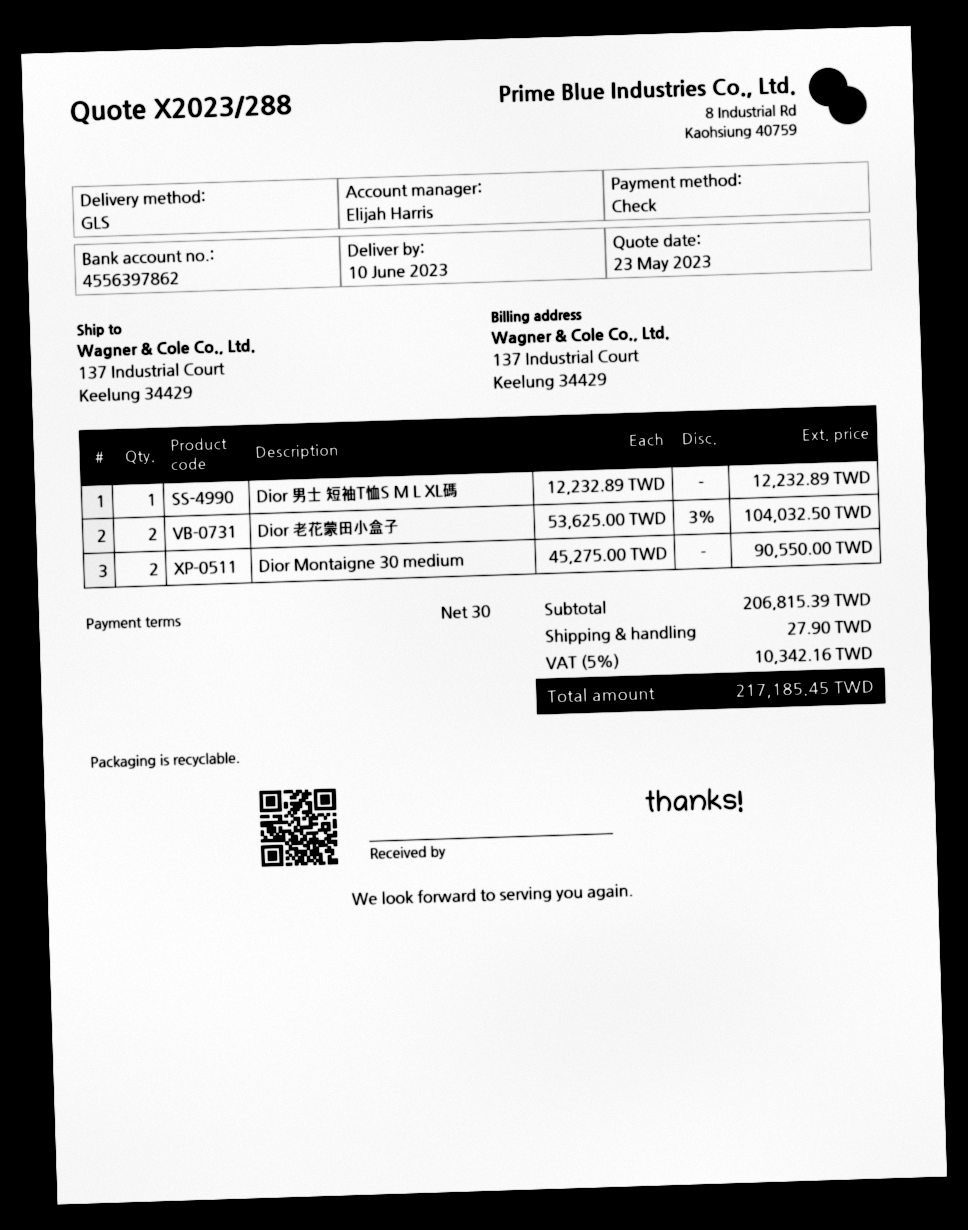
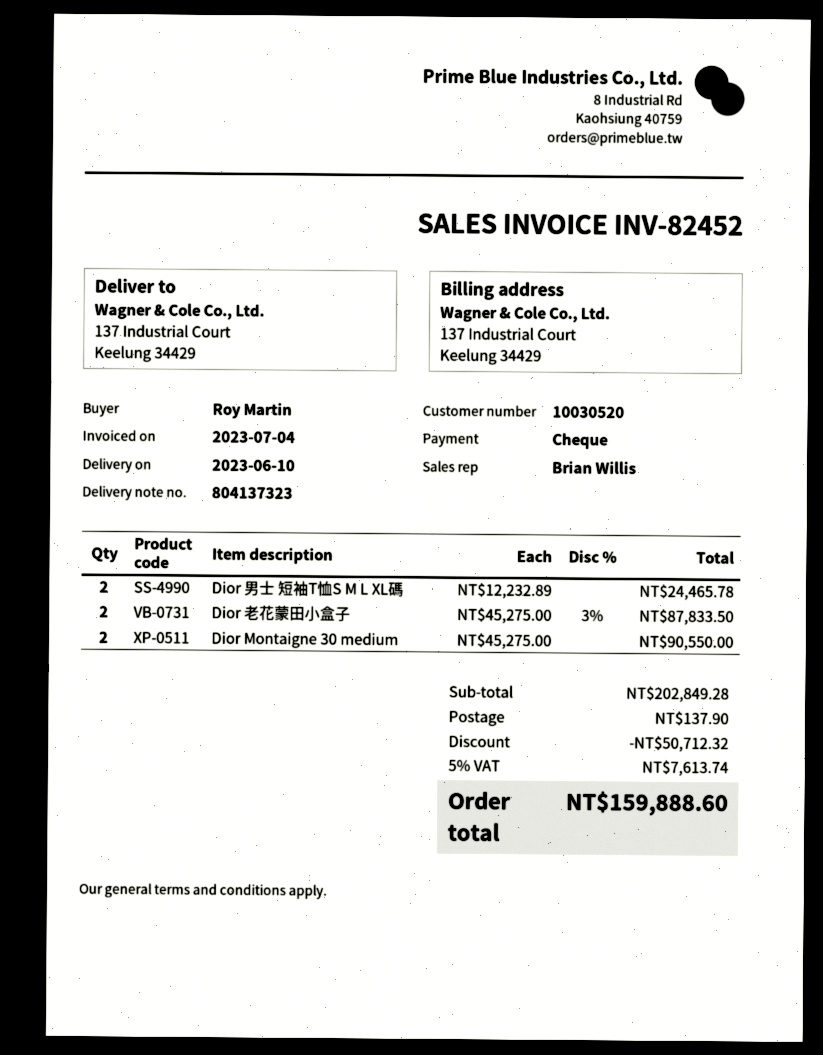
sales rep: Elijah Harris -> Brian Willis
Dior 男士 短袖T恤S M L XL碼: 1 x 12232.89 = 12232.89 -> 2 x 12232.89 = 24465.78
Dior 老花蒙田小盒子: 2 x 53625.00 - 3% = 104032.50 -> 2 x 45275.00 - 3% = 87833.50
subtotal: 206815.39 -> 202849.28
discount: none -> 50712.32
shipping: 27.90 -> 137.90
tax: 5% = 10342.16 -> 5% = 7613.74
total: 217185.45 -> 159888.60

